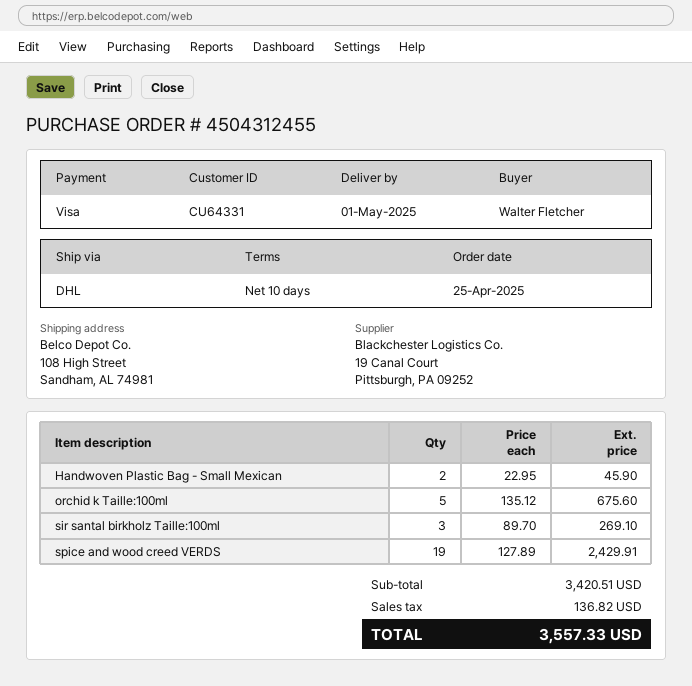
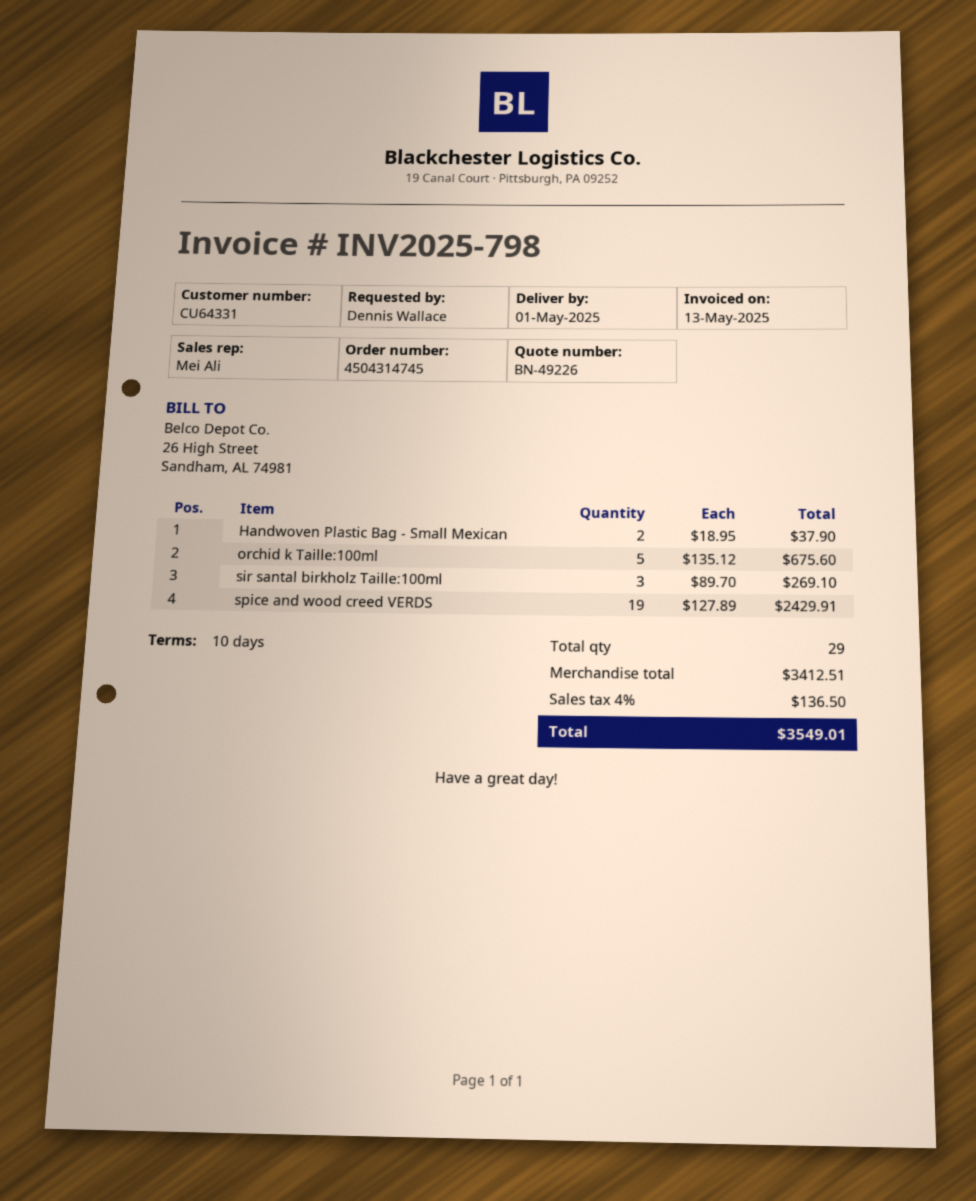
order number: 4504312455 -> 4504314745
ordered by: Walter Fletcher -> Dennis Wallace
Handwoven Plastic Bag - Small Mexican: 2 x 22.95 = 45.90 -> 2 x 18.95 = 37.90
subtotal: 3420.51 -> 3412.51
tax: 136.82 -> 136.50
total: 3557.33 -> 3549.01

